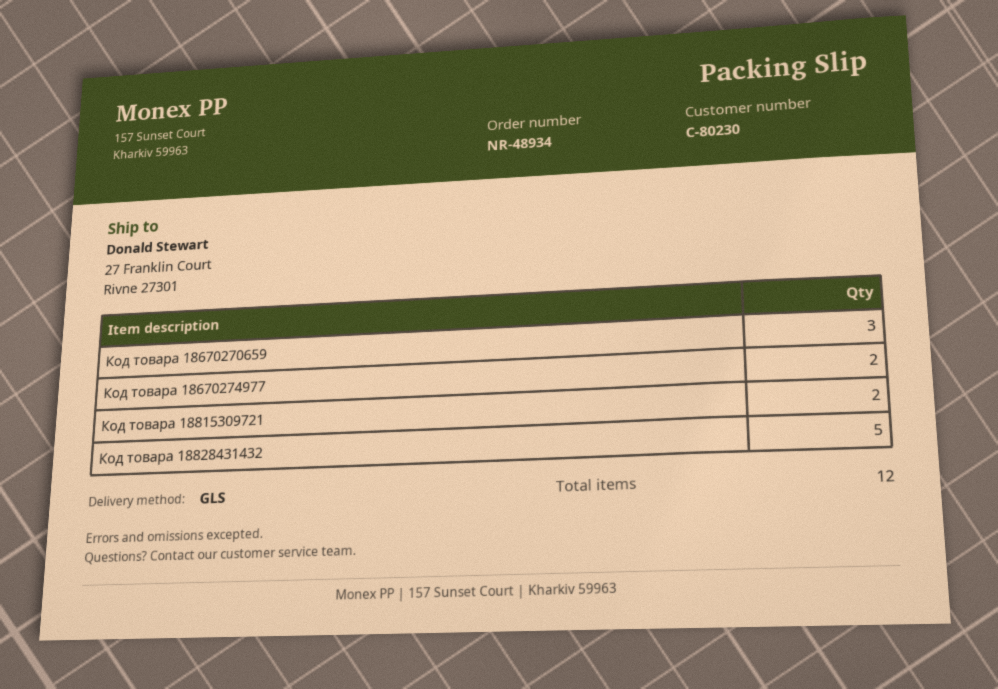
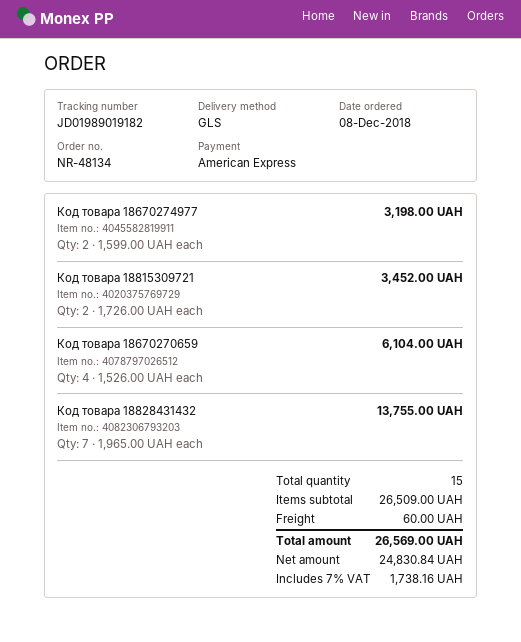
order number: NR-48934 -> NR-48134
Код товара 18670270659: 3 -> 4
Код товара 18828431432: 5 -> 7
total quantity: 12 -> 15

